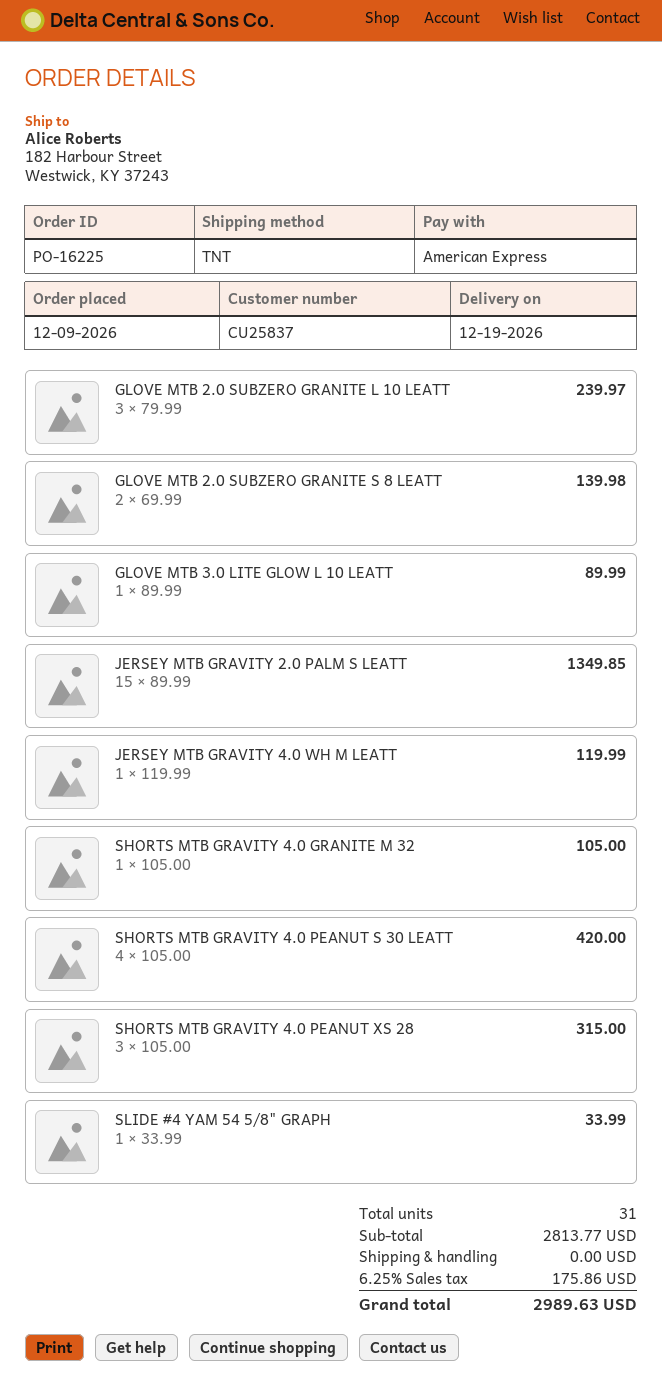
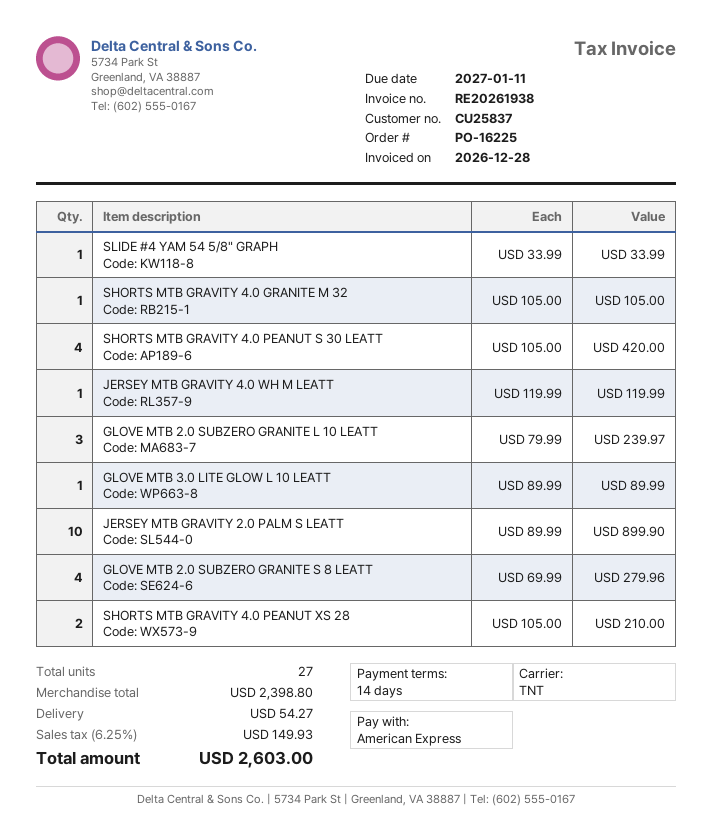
GLOVE MTB 2.0 SUBZERO GRANITE S 8 LEATT: 2 x 69.99 = 139.98 -> 4 x 69.99 = 279.96
JERSEY MTB GRAVITY 2.0 PALM S LEATT: 15 x 89.99 = 1349.85 -> 10 x 89.99 = 899.90
SHORTS MTB GRAVITY 4.0 PEANUT XS 28: 3 x 105.00 = 315.00 -> 2 x 105.00 = 210.00
total quantity: 31 -> 27
subtotal: 2813.77 -> 2398.80
shipping: 0.00 -> 54.27
tax: 6.25% = 175.86 -> 6.25% = 149.93
total: 2989.63 -> 2603.00

